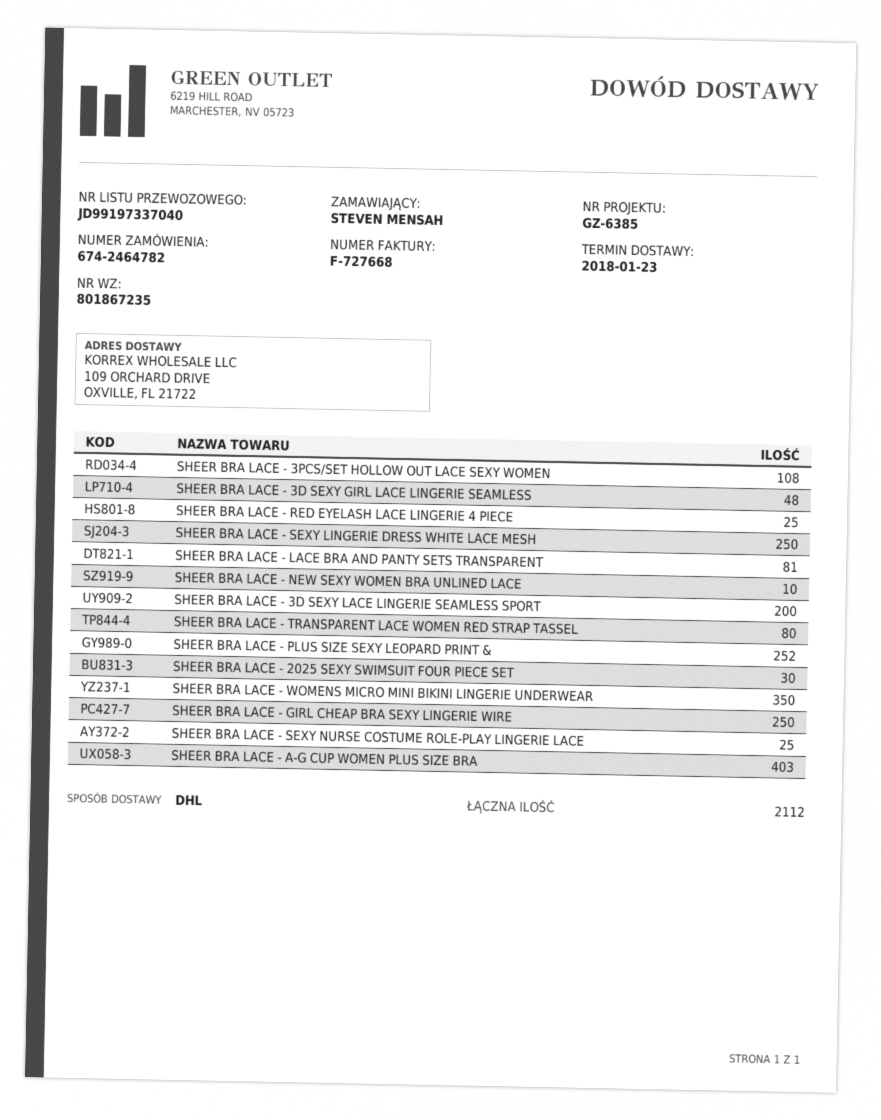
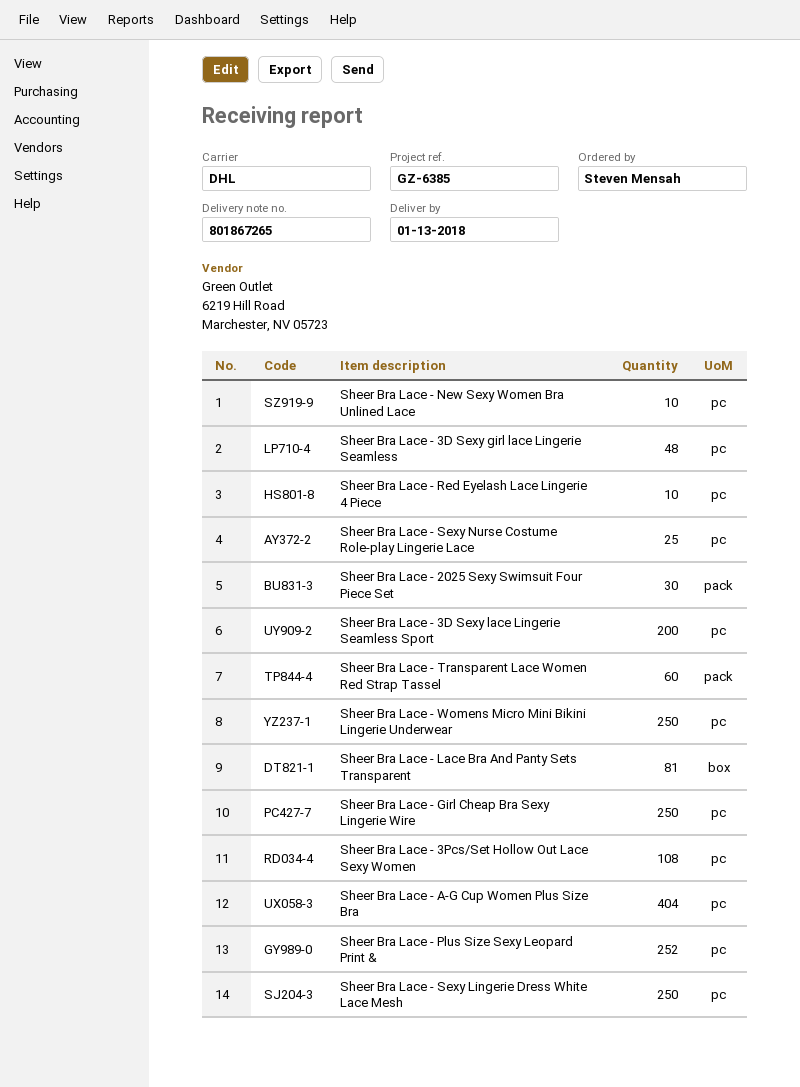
delivery note number: 801867235 -> 801867265
delivery date: 2018-01-23 -> 2018-01-13
SHEER BRA LACE - RED EYELASH LACE LINGERIE 4 PIECE: 25 -> 10
SHEER BRA LACE - TRANSPARENT LACE WOMEN RED STRAP TASSEL: 80 -> 60
SHEER BRA LACE - WOMENS MICRO MINI BIKINI LINGERIE UNDERWEAR: 350 -> 250
SHEER BRA LACE - A-G CUP WOMEN PLUS SIZE BRA: 403 -> 404

